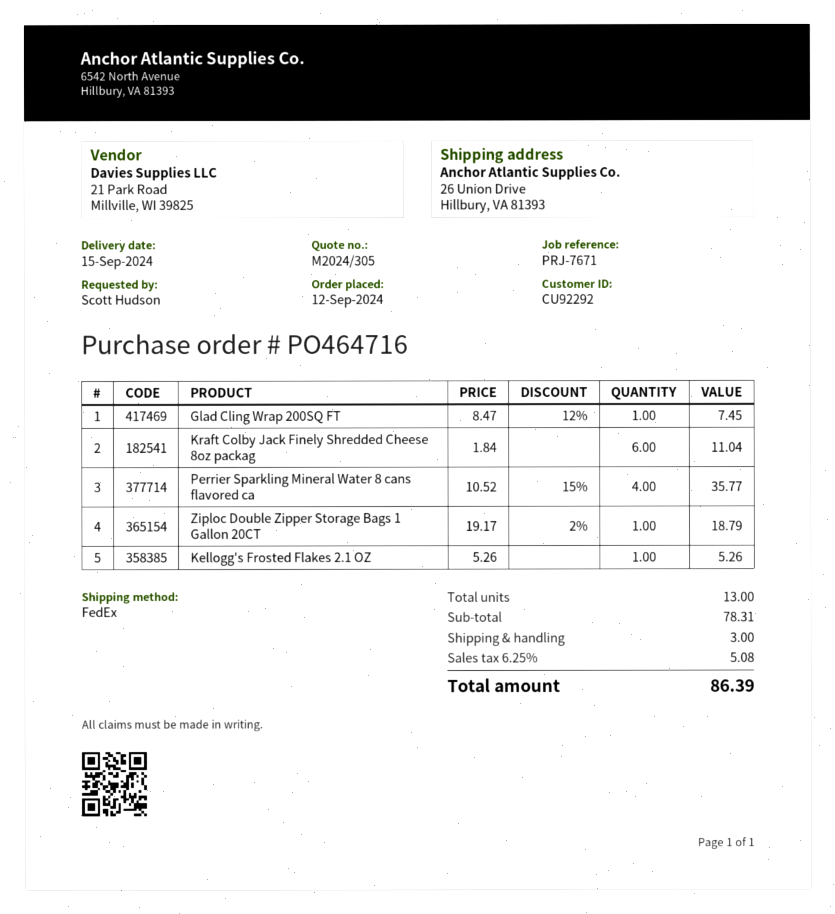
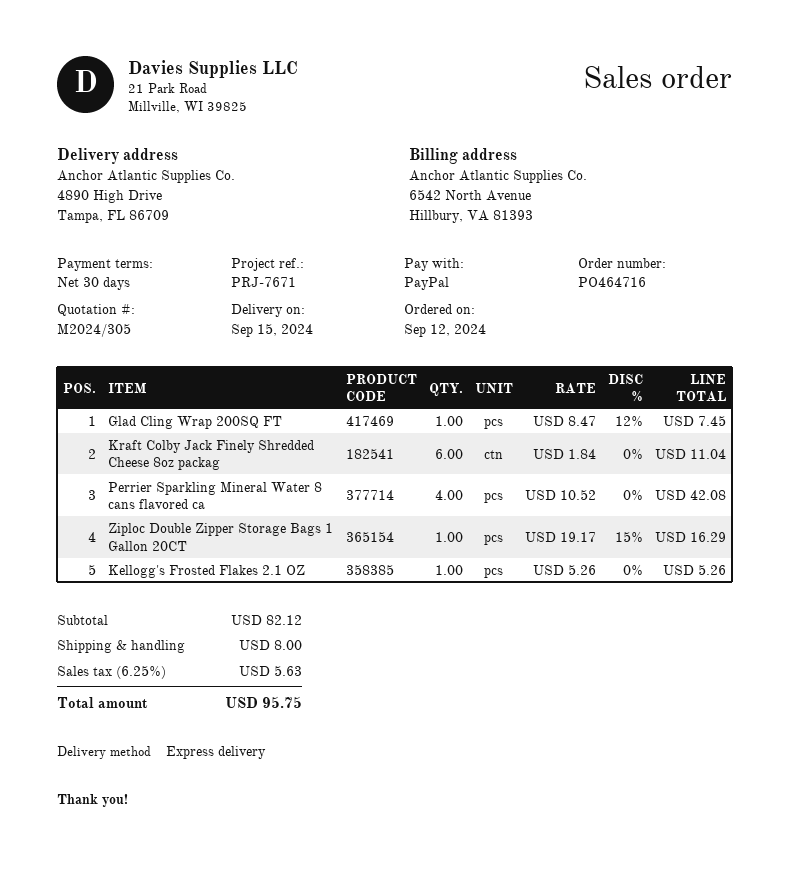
shipping method: FedEx -> express
ship to: 26 Union Drive, Hillbury, VA 81393 -> 4890 High Drive, Tampa, FL 86709
Perrier Sparkling Mineral Water 8 cans flavored ca: 4 x 10.52 - 15% = 35.77 -> 4 x 10.52 = 42.08
Ziploc Double Zipper Storage Bags 1 Gallon 20CT: 1 x 19.17 - 2% = 18.79 -> 1 x 19.17 - 15% = 16.29
subtotal: 78.31 -> 82.12
shipping: 3.00 -> 8.00
tax: 6.25% = 5.08 -> 6.25% = 5.63
total: 86.39 -> 95.75

